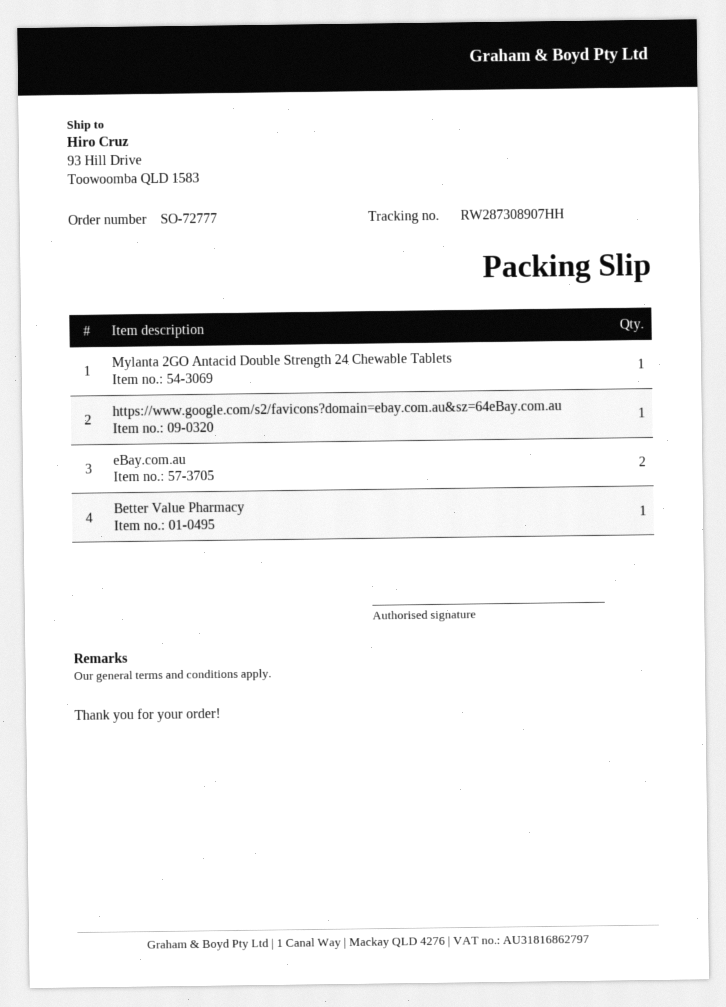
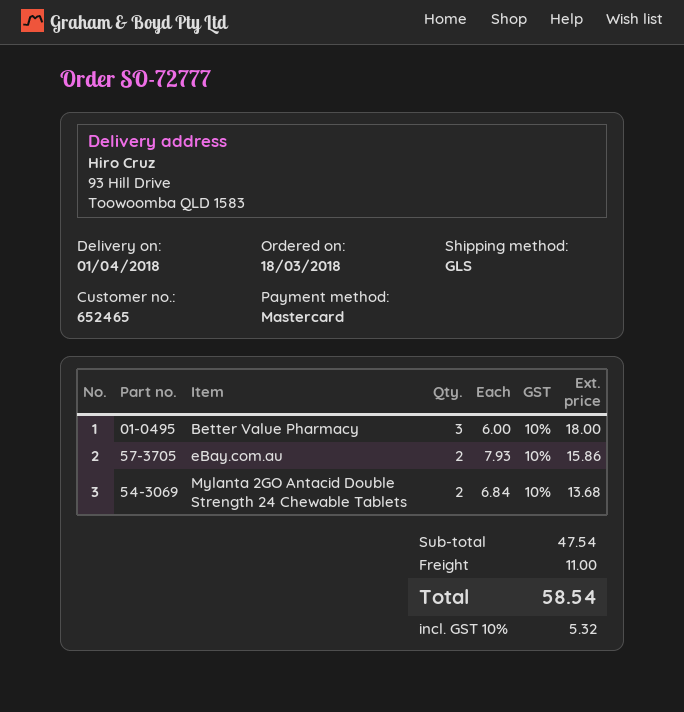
Mylanta 2GO Antacid Double Strength 24 Chewable Tablets: 1 -> 2
https://www.google.com/s2/favicons?domain=ebay.com.au&sz=64eBay.com.au: 1 -> none
Better Value Pharmacy: 1 -> 3

